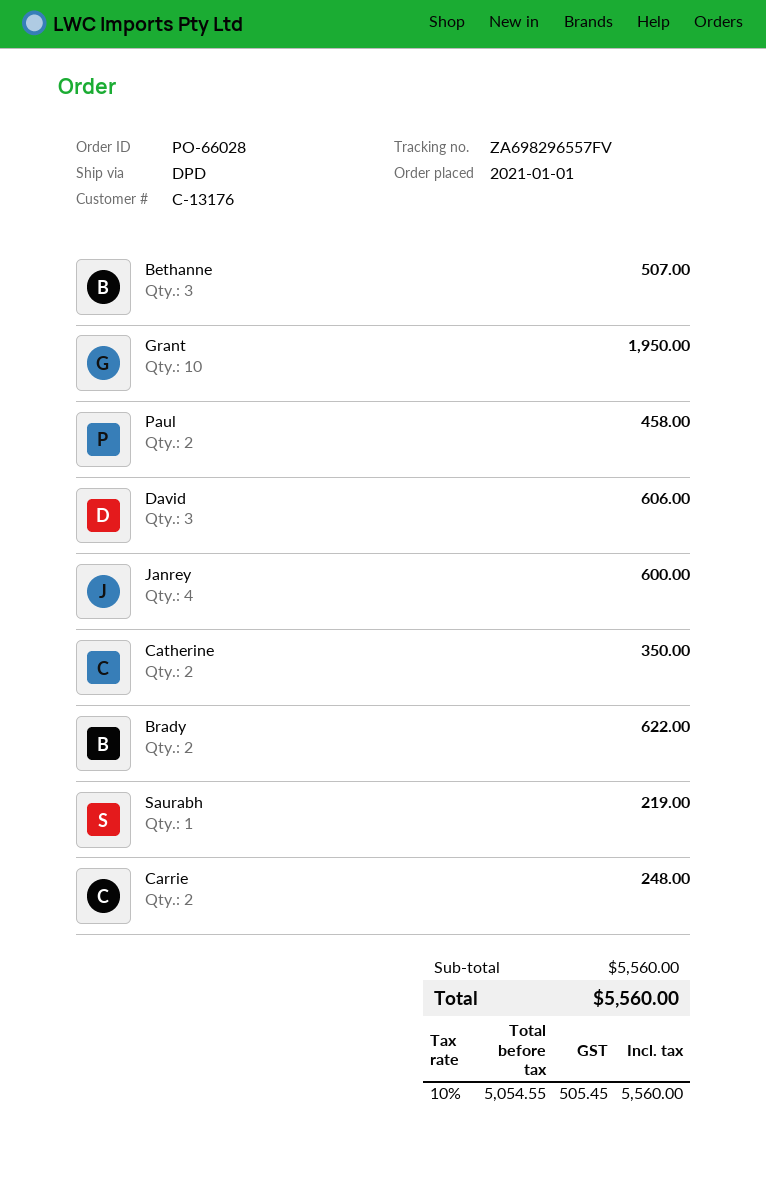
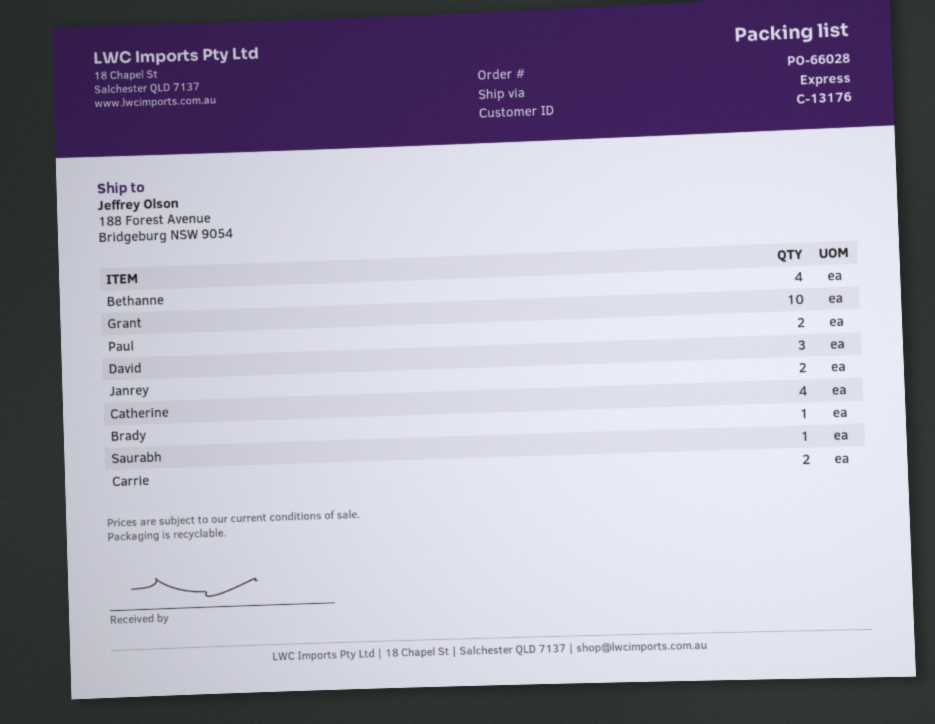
shipping method: DPD -> express
Bethanne: 3 -> 4
Janrey: 4 -> 2
Catherine: 2 -> 4
Brady: 2 -> 1

